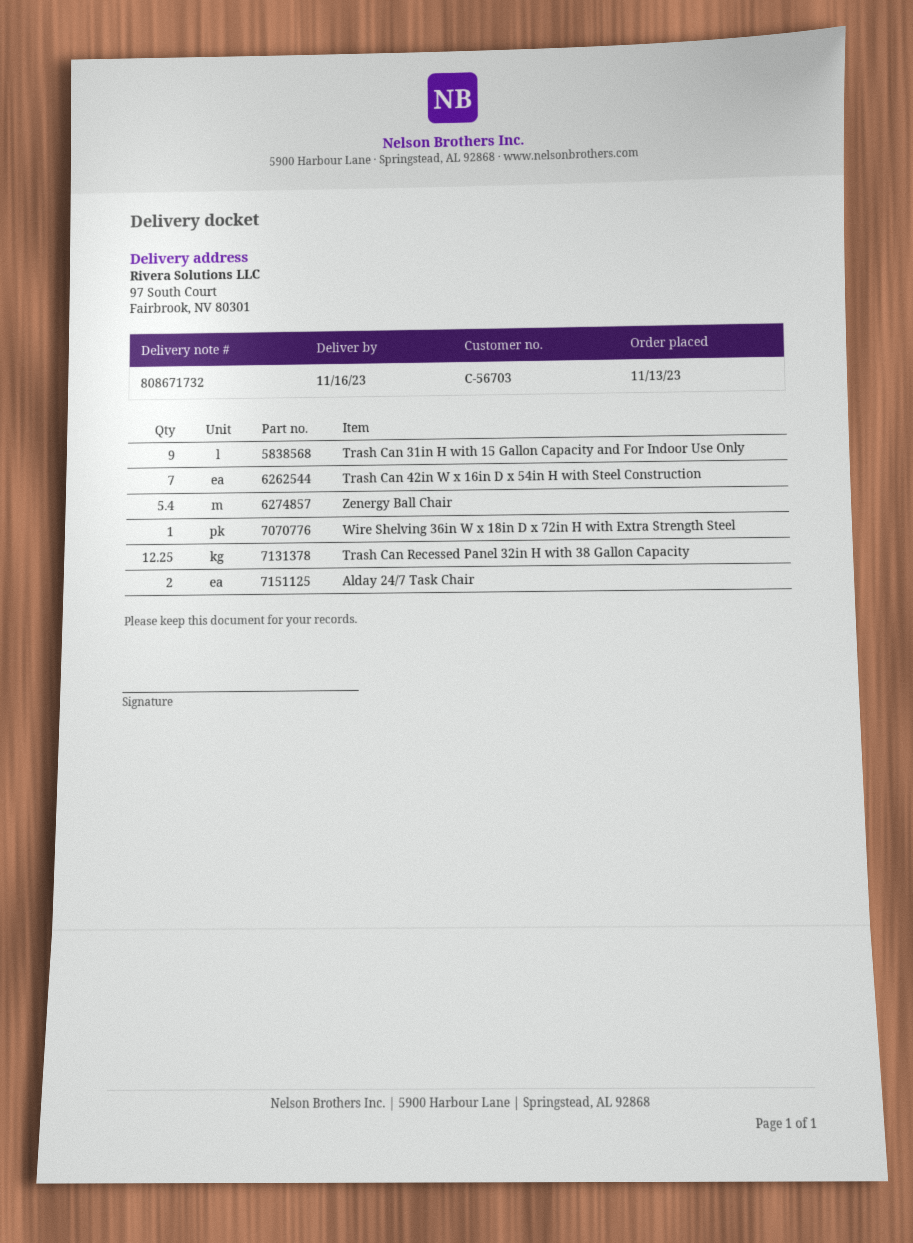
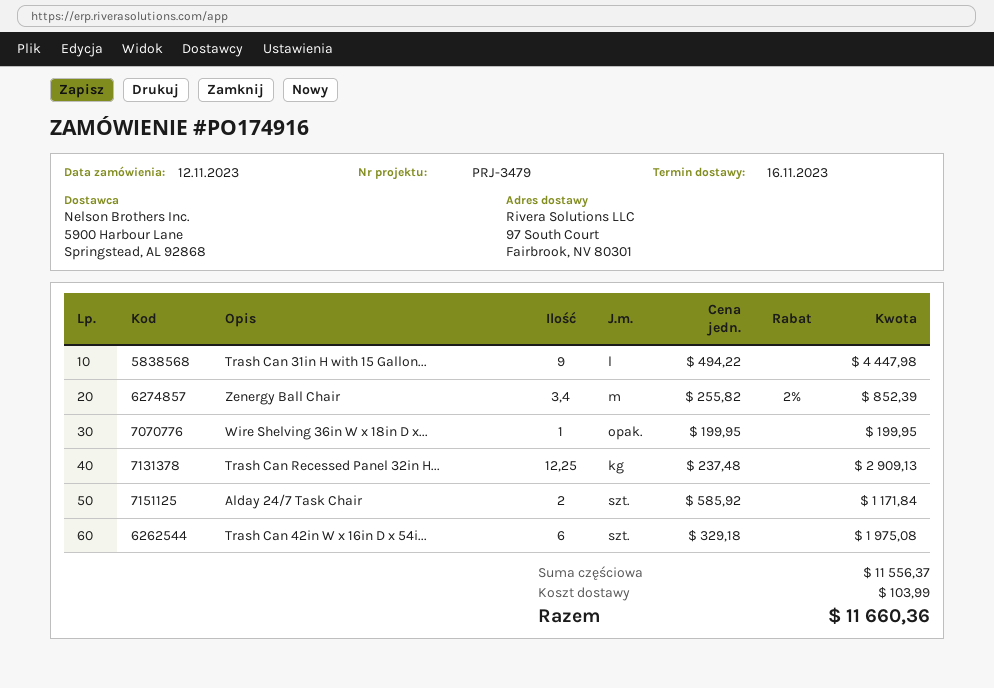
order date: 2023-11-13 -> 2023-11-12
Trash Can 42in W x 16in D x 54in H with Steel Construction: 7 -> 6
Zenergy Ball Chair: 5.4 -> 3.4

